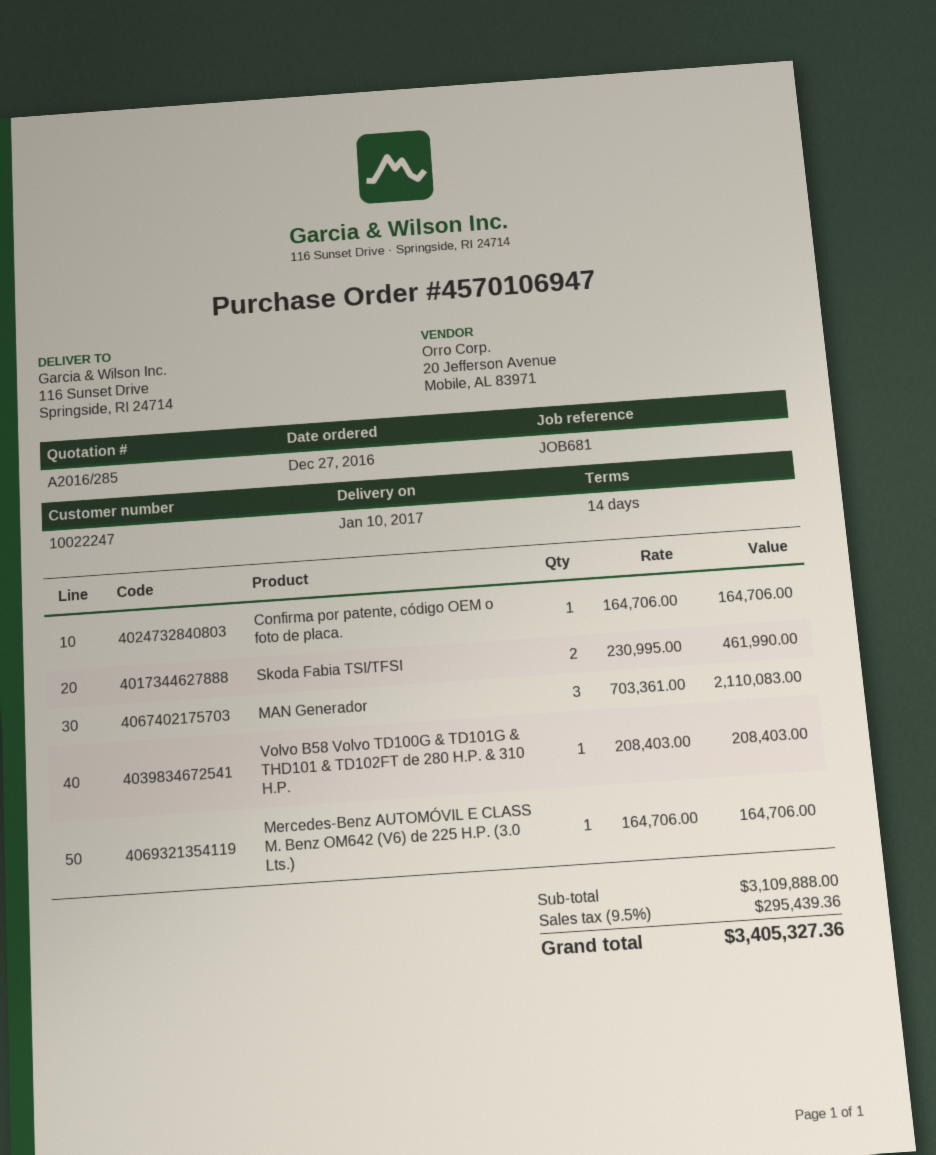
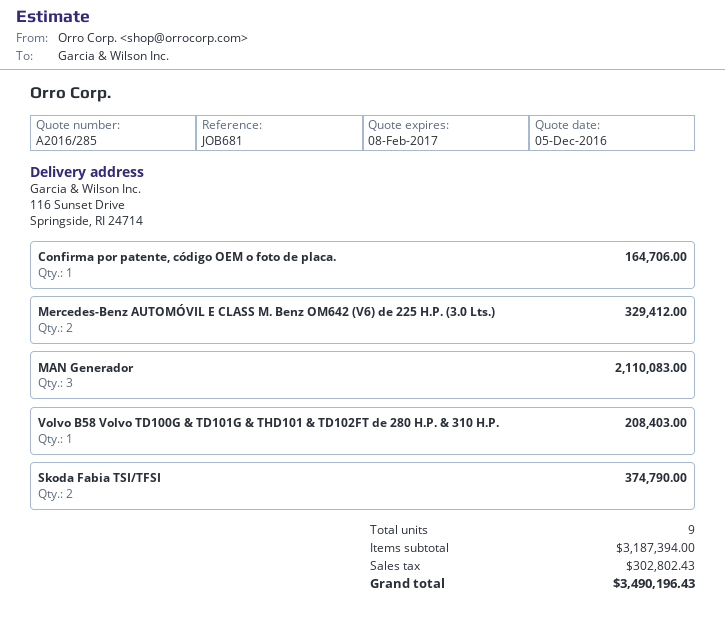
Skoda Fabia TSI/TFSI: 2 for 461990.00 -> 2 for 374790.00
Mercedes-Benz AUTOMÓVIL E CLASS M. Benz OM642 (V6) de 225 H.P. (3.0 Lts.): 1 for 164706.00 -> 2 for 329412.00
subtotal: 3109888.00 -> 3187394.00
tax: 295439.36 -> 302802.43
total: 3405327.36 -> 3490196.43

